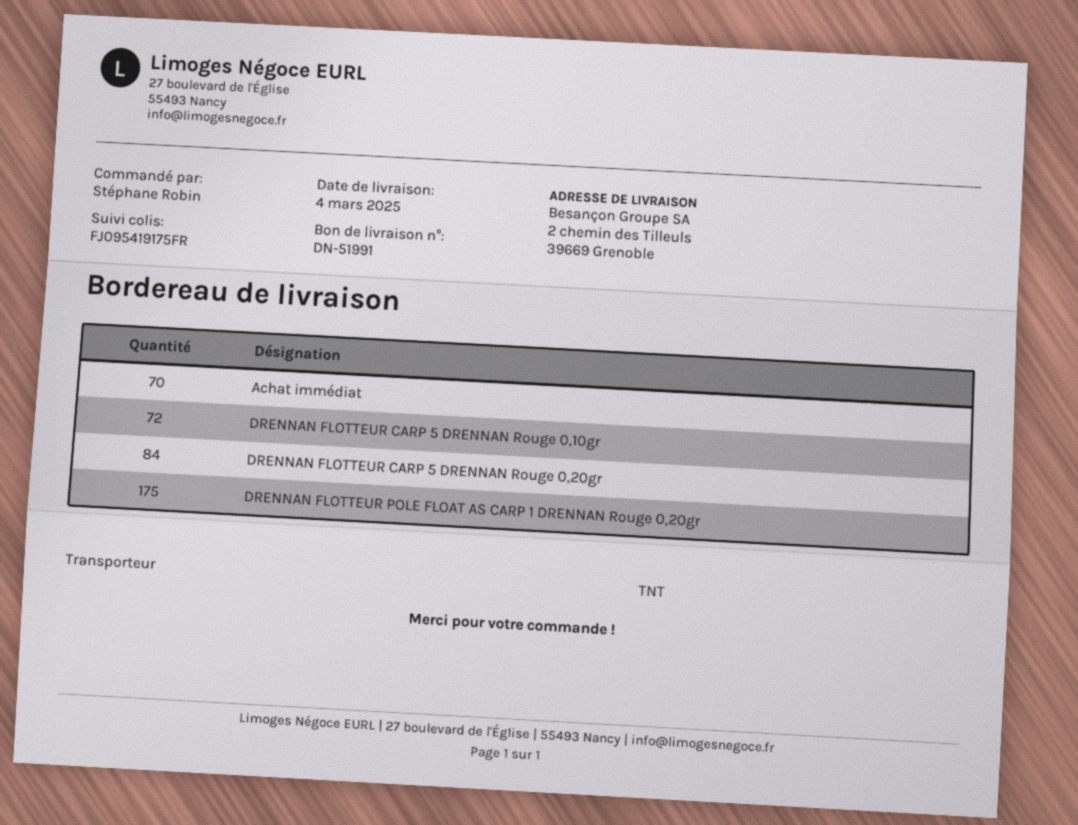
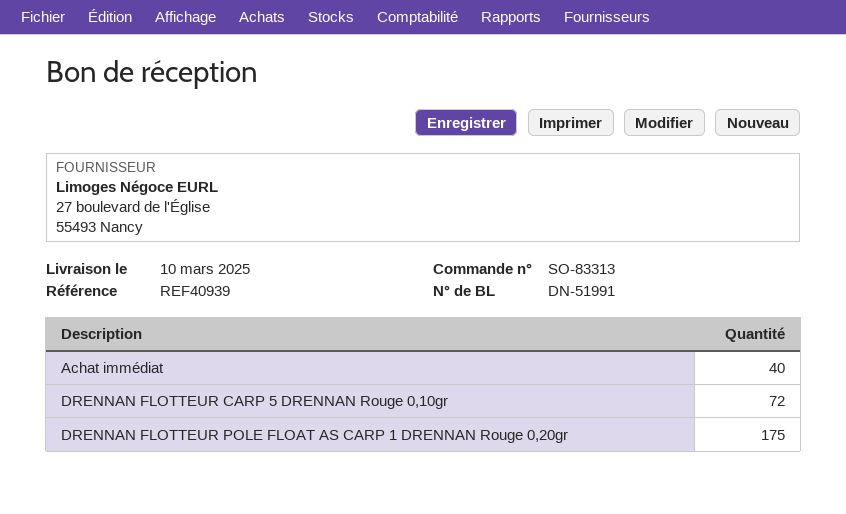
delivery date: 2025-03-04 -> 2025-03-10
Achat immédiat: 70 -> 40
DRENNAN FLOTTEUR CARP 5 DRENNAN Rouge 0,20gr: 84 -> none

